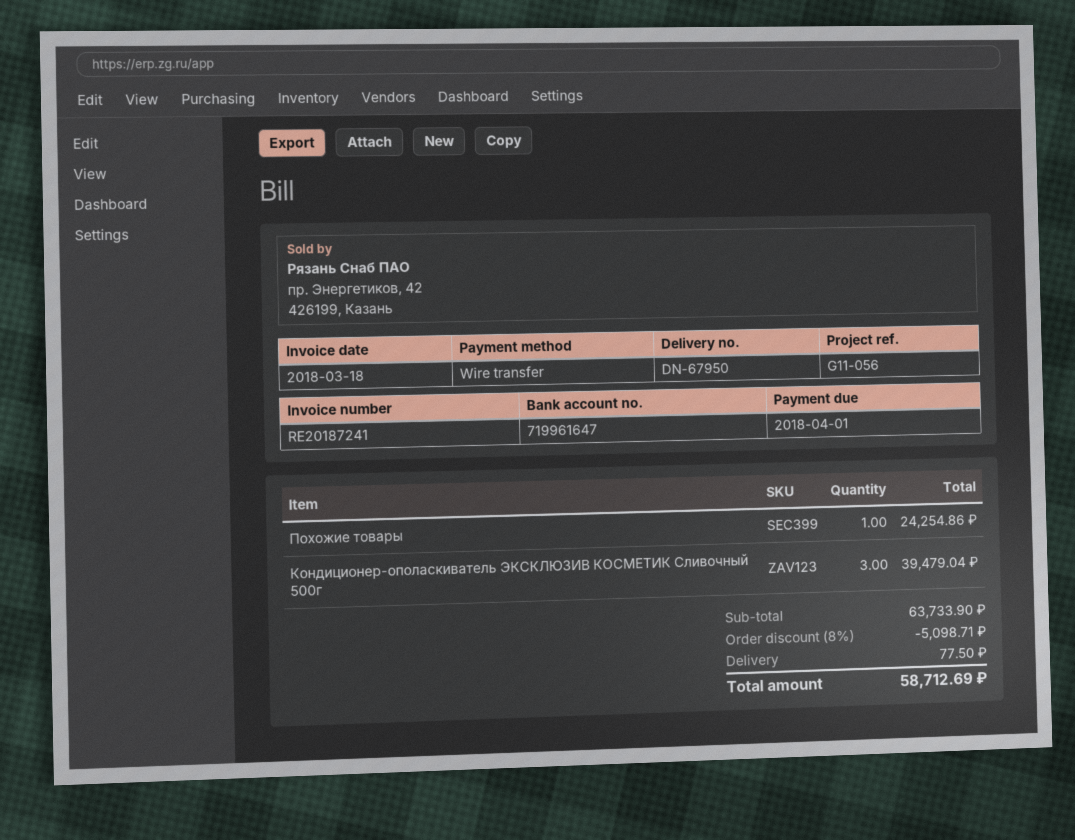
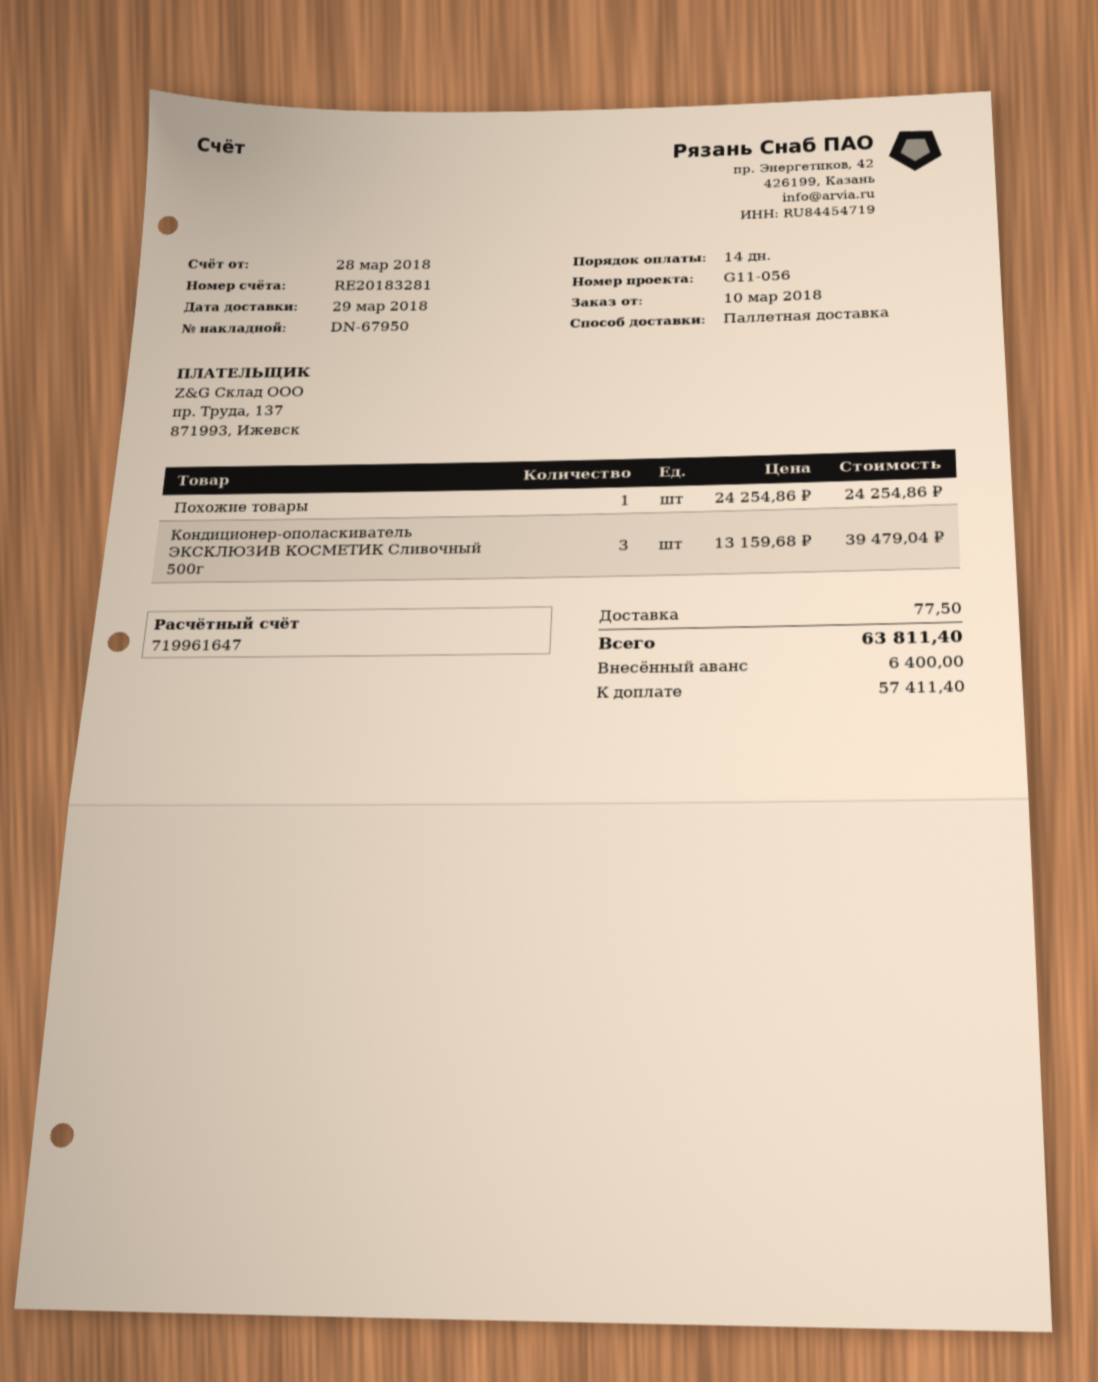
invoice number: RE20187241 -> RE20183281
invoice date: 2018-03-18 -> 2018-03-28
discount: 8% = 5098.71 -> none
total: 58712.69 -> 63811.40

